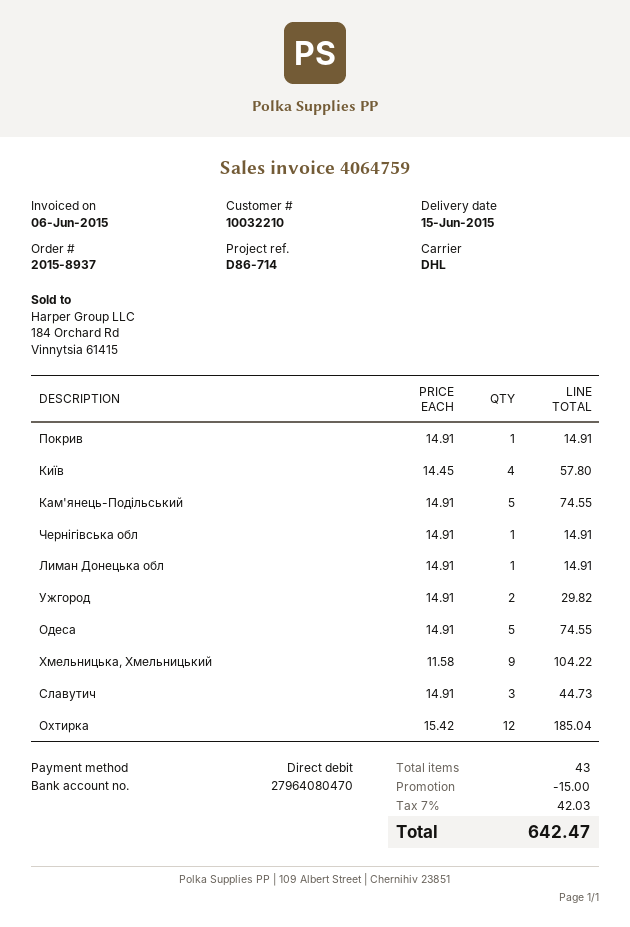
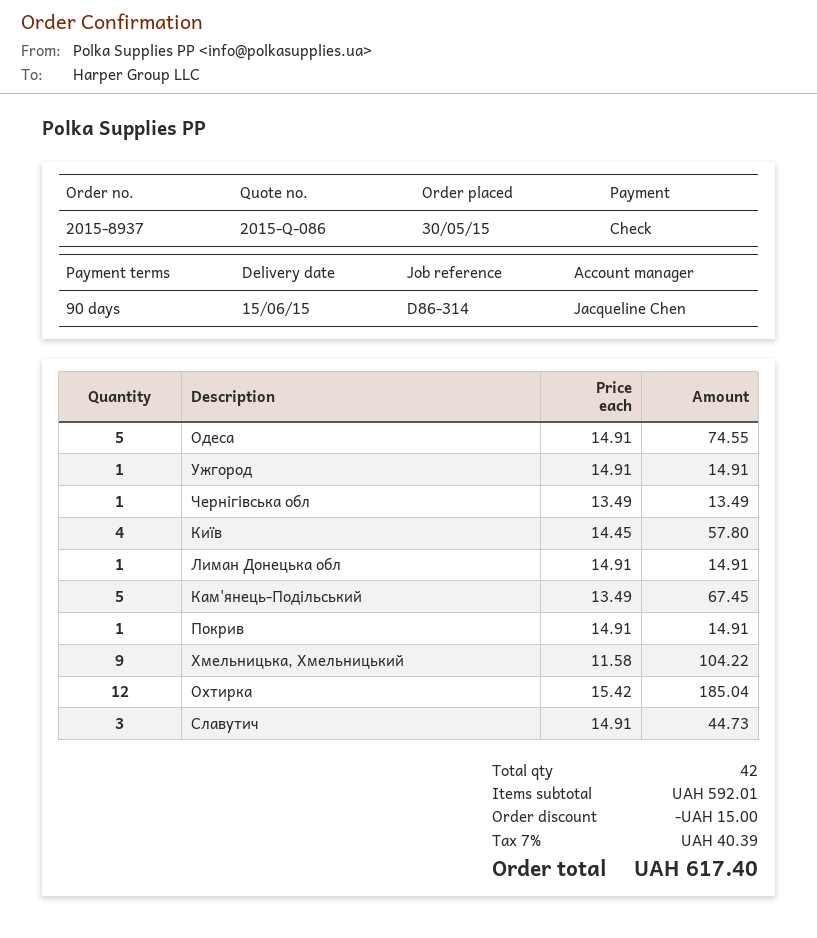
reference: D86-714 -> D86-314
payment method: direct debit -> cheque
Кам'янець-Подільський: 5 x 14.91 = 74.55 -> 5 x 13.49 = 67.45
Чернігівська обл: 1 x 14.91 = 14.91 -> 1 x 13.49 = 13.49
Ужгород: 2 x 14.91 = 29.82 -> 1 x 14.91 = 14.91
total quantity: 43 -> 42
tax: 7% = 42.03 -> 7% = 40.39
total: 642.47 -> 617.40

